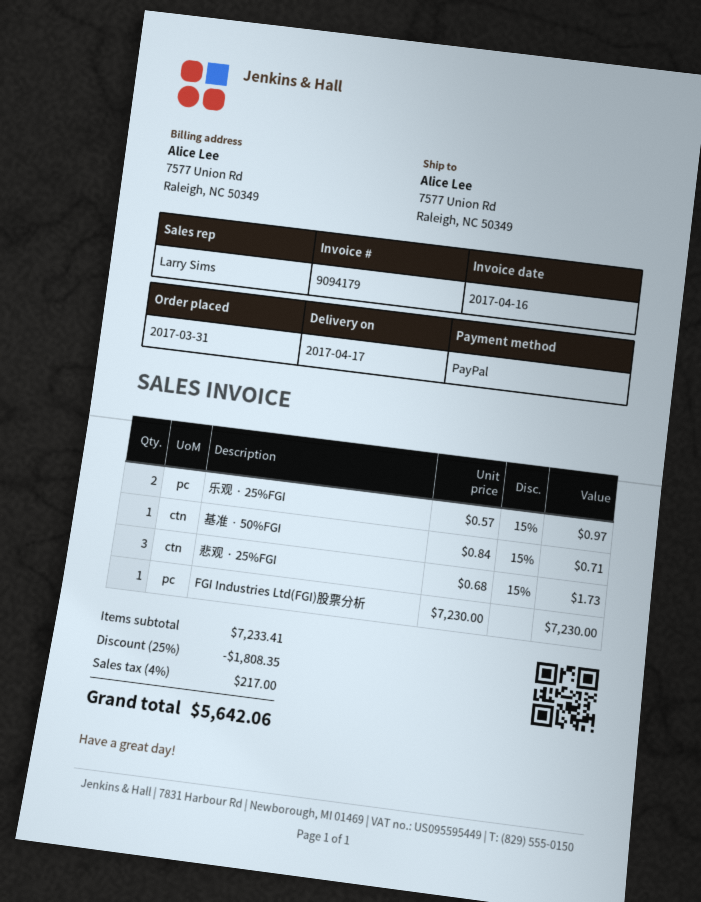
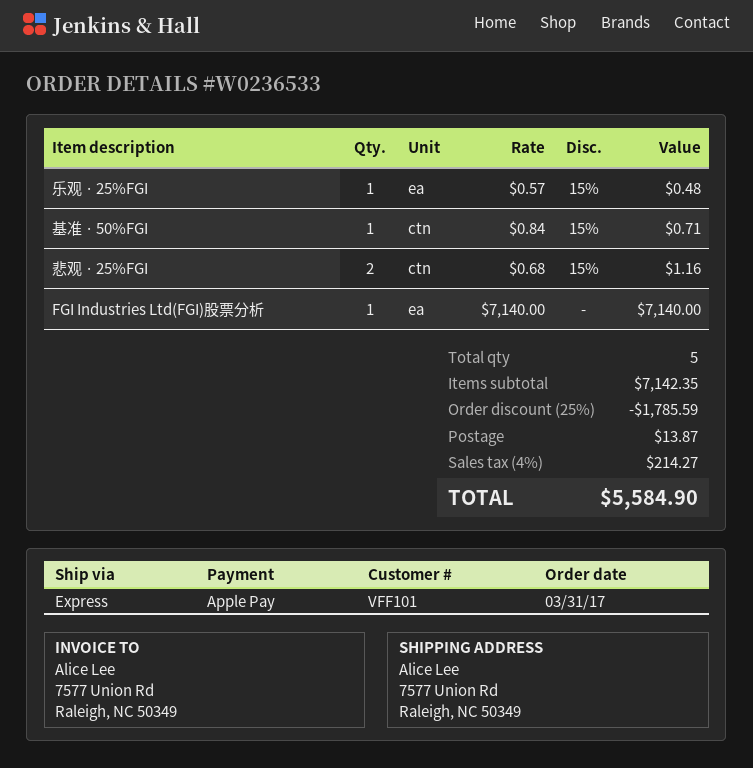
payment method: PayPal -> Apple Pay
乐观 · 25%FGI: 2 x 0.57 - 15% = 0.97 -> 1 x 0.57 - 15% = 0.48
悲观 · 25%FGI: 3 x 0.68 - 15% = 1.73 -> 2 x 0.68 - 15% = 1.16
FGI Industries Ltd(FGI)股票分析: 1 x 7230.00 = 7230.00 -> 1 x 7140.00 = 7140.00
subtotal: 7233.41 -> 7142.35
discount: 25% = 1808.35 -> 25% = 1785.59
shipping: none -> 13.87
tax: 4% = 217.00 -> 4% = 214.27
total: 5642.06 -> 5584.90

